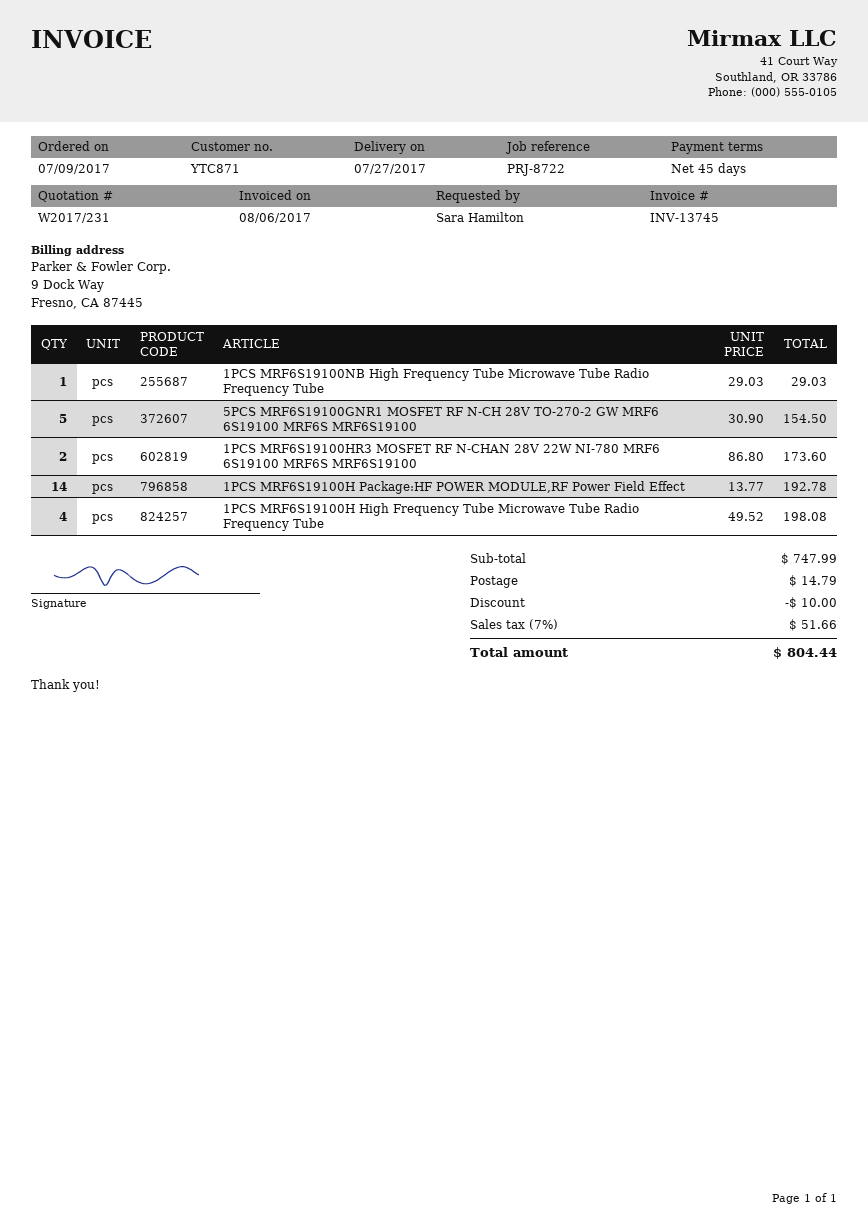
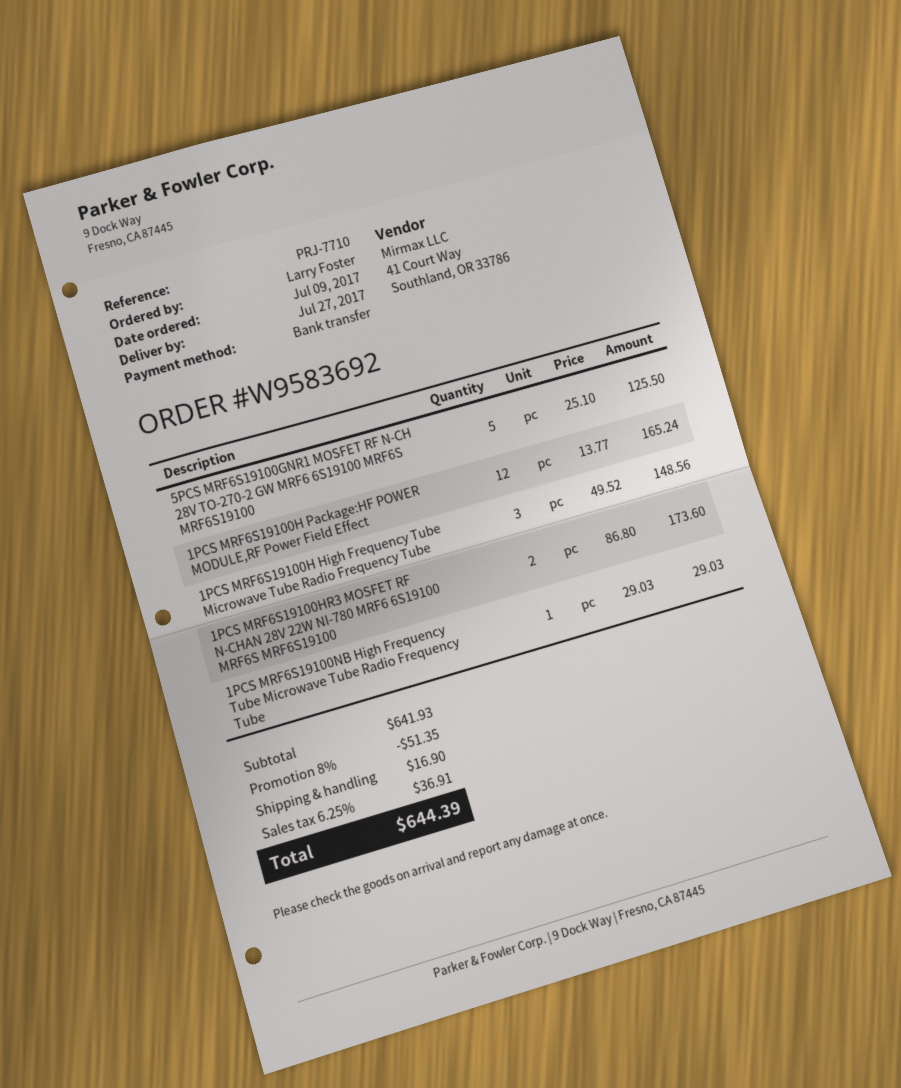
reference: PRJ-8722 -> PRJ-7710
ordered by: Sara Hamilton -> Larry Foster
5PCS MRF6S19100GNR1 MOSFET RF N-CH 28V TO-270-2 GW MRF6 6S19100 MRF6S MRF6S19100: 5 x 30.90 = 154.50 -> 5 x 25.10 = 125.50
1PCS MRF6S19100H Package:HF POWER MODULE,RF Power Field Effect: 14 x 13.77 = 192.78 -> 12 x 13.77 = 165.24
1PCS MRF6S19100H High Frequency Tube Microwave Tube Radio Frequency Tube: 4 x 49.52 = 198.08 -> 3 x 49.52 = 148.56
subtotal: 747.99 -> 641.93
discount: 10.00 -> 51.35
shipping: 14.79 -> 16.90
tax: 7% = 51.66 -> 6.25% = 36.91
total: 804.44 -> 644.39

